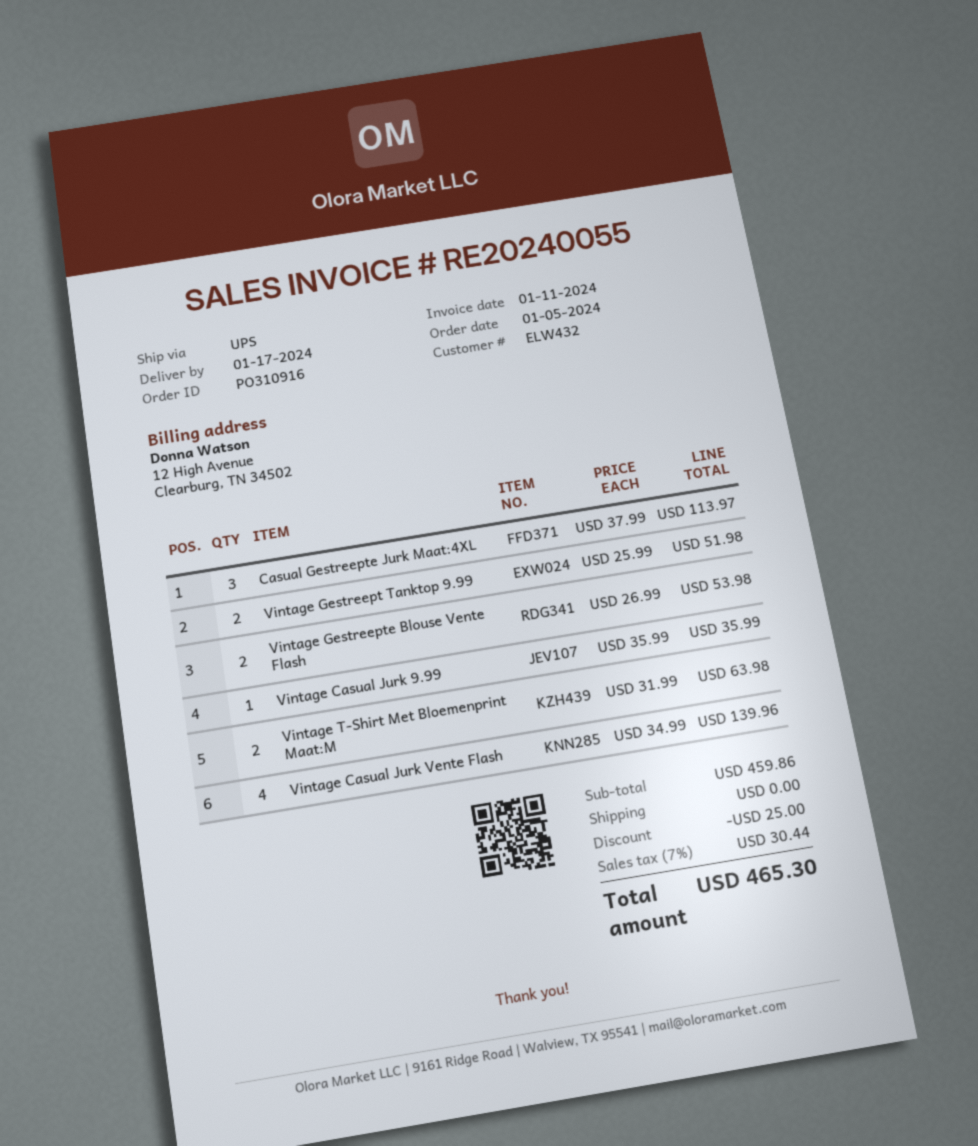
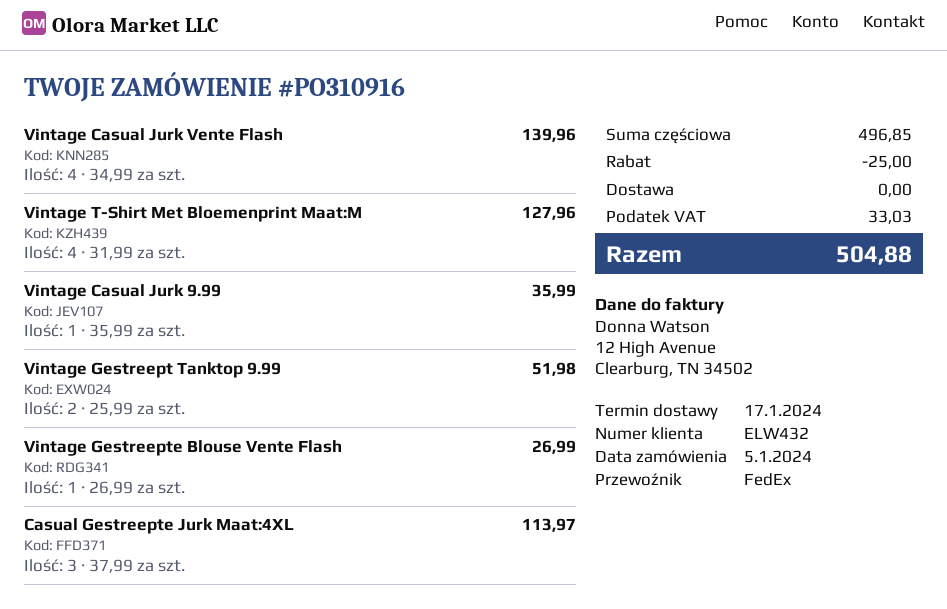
shipping method: UPS -> FedEx
Vintage Gestreepte Blouse Vente Flash: 2 x 26.99 = 53.98 -> 1 x 26.99 = 26.99
Vintage T-Shirt Met Bloemenprint Maat:M: 2 x 31.99 = 63.98 -> 4 x 31.99 = 127.96
subtotal: 459.86 -> 496.85
tax: 30.44 -> 33.03
total: 465.30 -> 504.88

